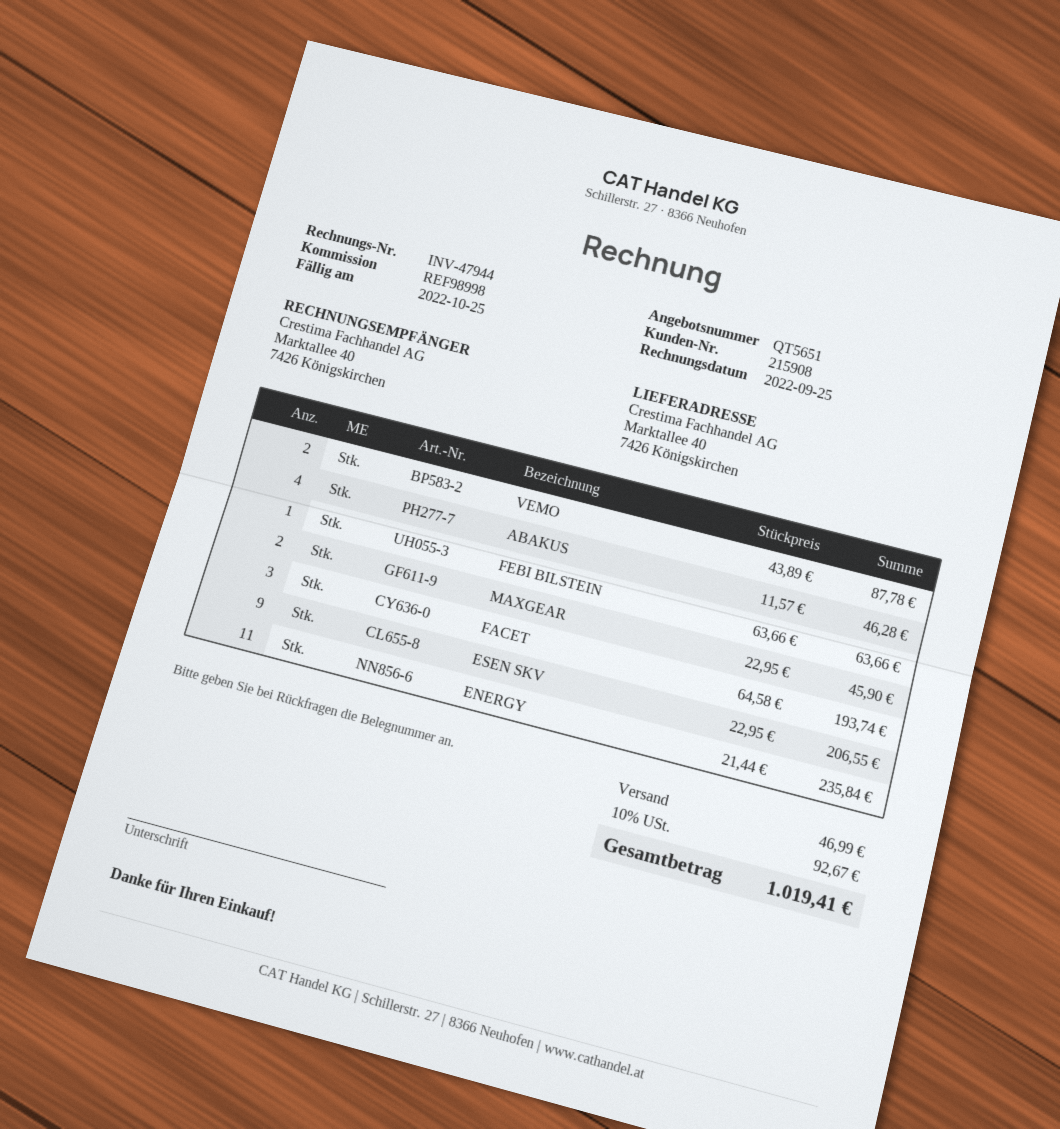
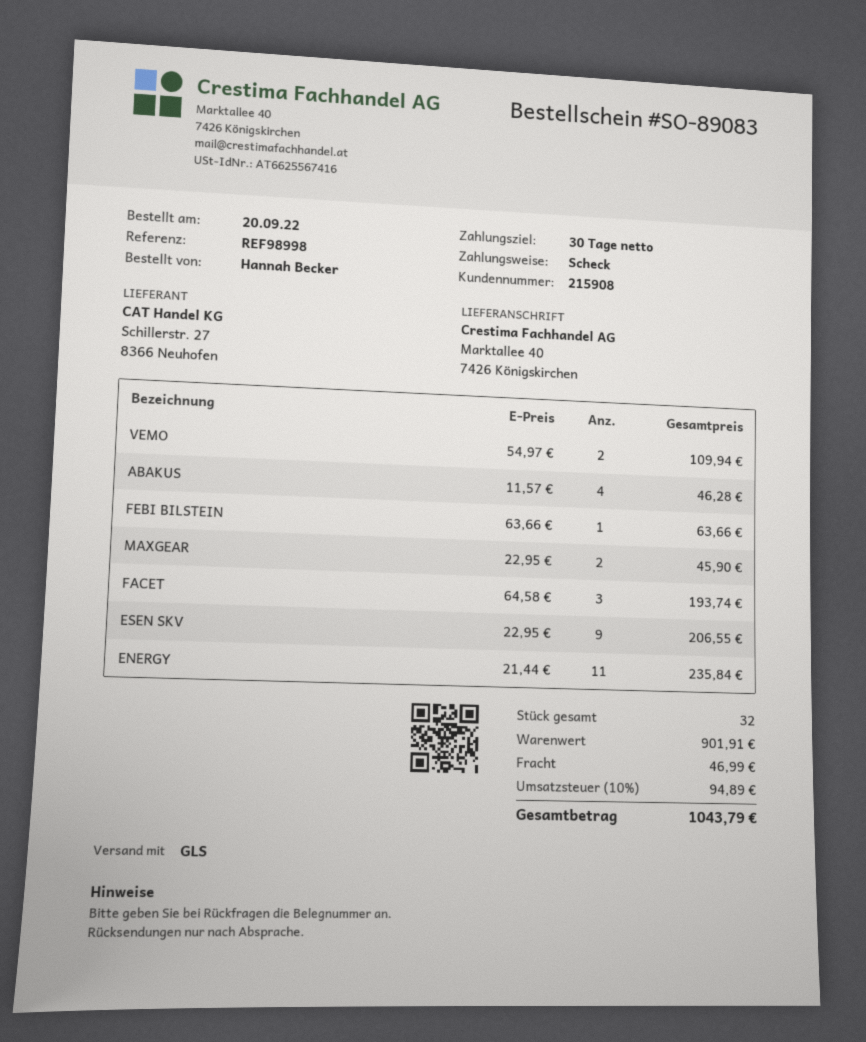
VEMO: 2 x 43.89 = 87.78 -> 2 x 54.97 = 109.94
tax: 10% = 92.67 -> 10% = 94.89
total: 1019.41 -> 1043.79

